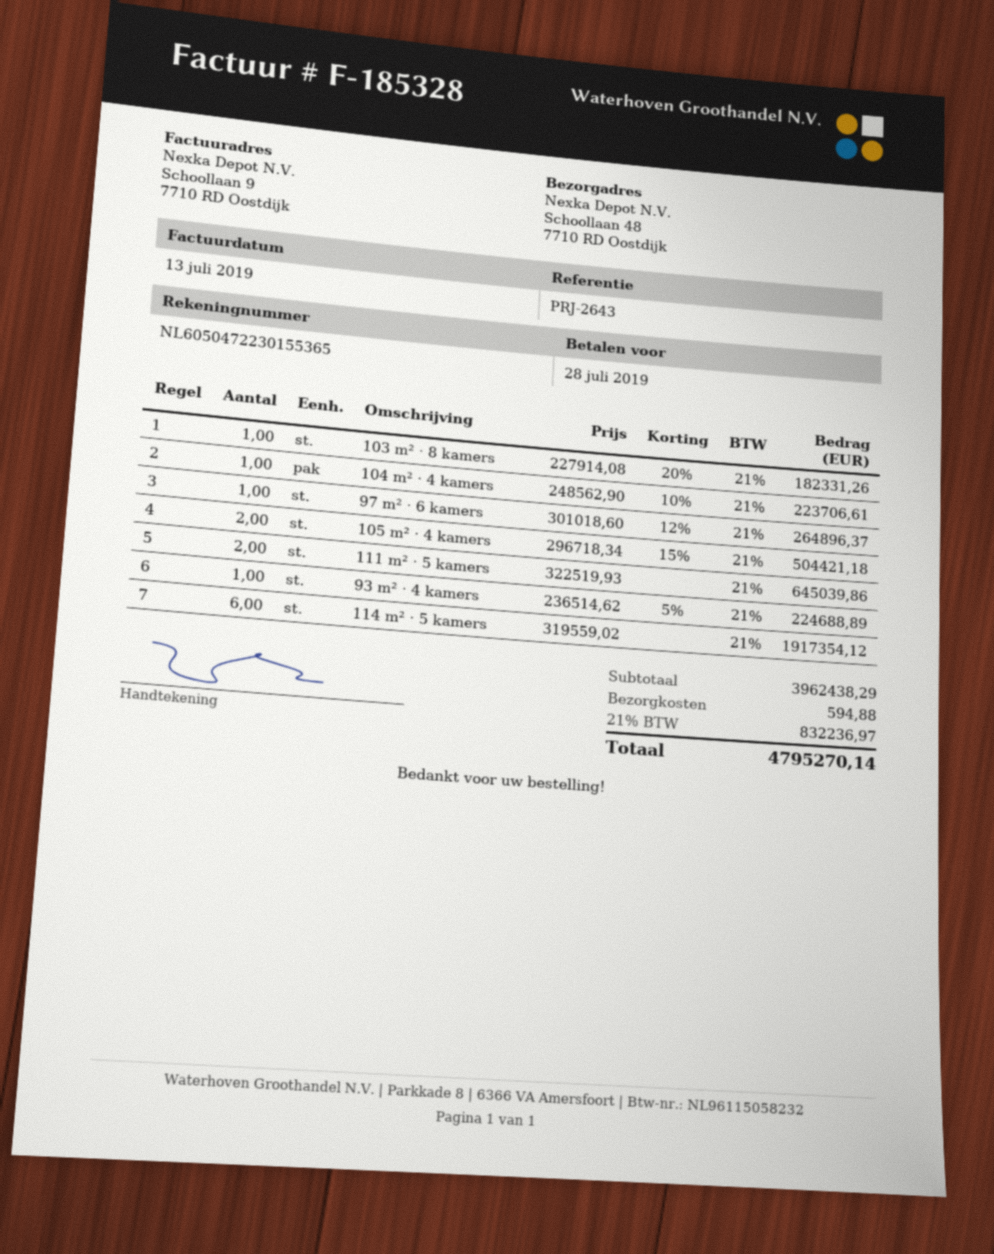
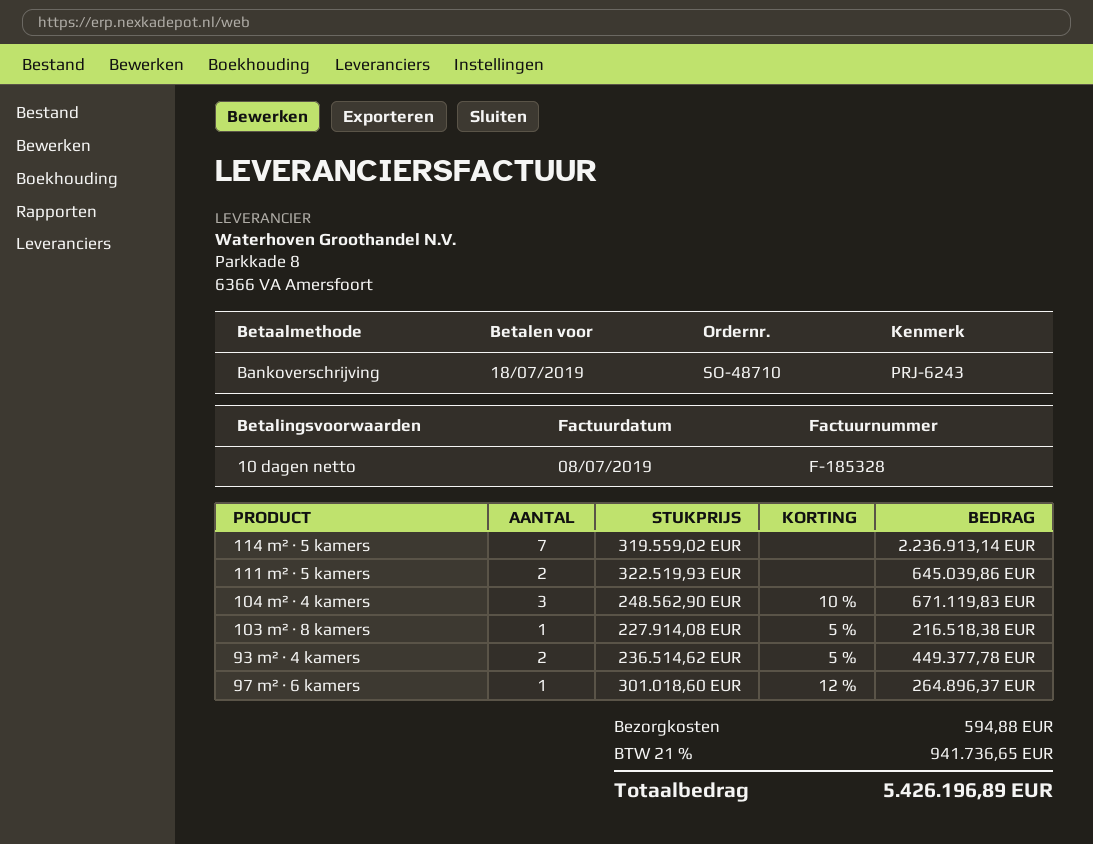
invoice date: 2019-07-13 -> 2019-07-08
due date: 2019-07-28 -> 2019-07-18
reference: PRJ-2643 -> PRJ-6243
103 m² · 8 kamers: 1 x 227914.08 - 20% = 182331.26 -> 1 x 227914.08 - 5% = 216518.38
104 m² · 4 kamers: 1 x 248562.90 - 10% = 223706.61 -> 3 x 248562.90 - 10% = 671119.83
105 m² · 4 kamers: 2 x 296718.34 - 15% = 504421.18 -> none
93 m² · 4 kamers: 1 x 236514.62 - 5% = 224688.89 -> 2 x 236514.62 - 5% = 449377.78
114 m² · 5 kamers: 6 x 319559.02 = 1917354.12 -> 7 x 319559.02 = 2236913.14
tax: 21% = 832236.97 -> 21% = 941736.65
total: 4795270.14 -> 5426196.89

